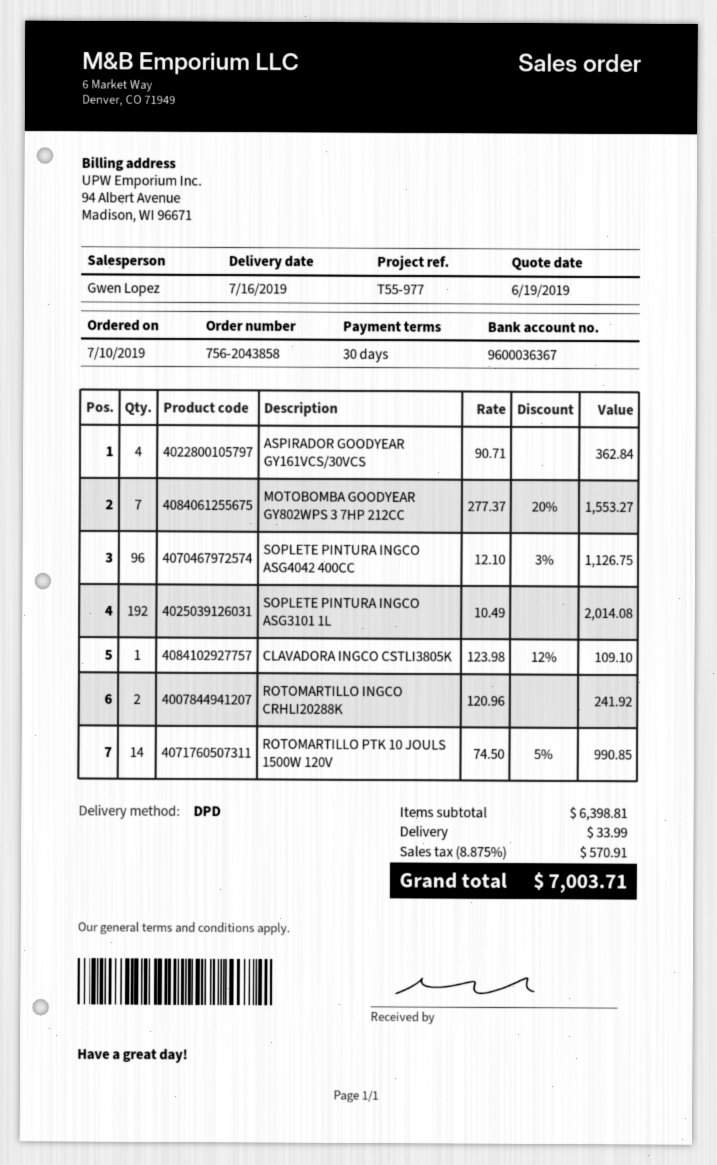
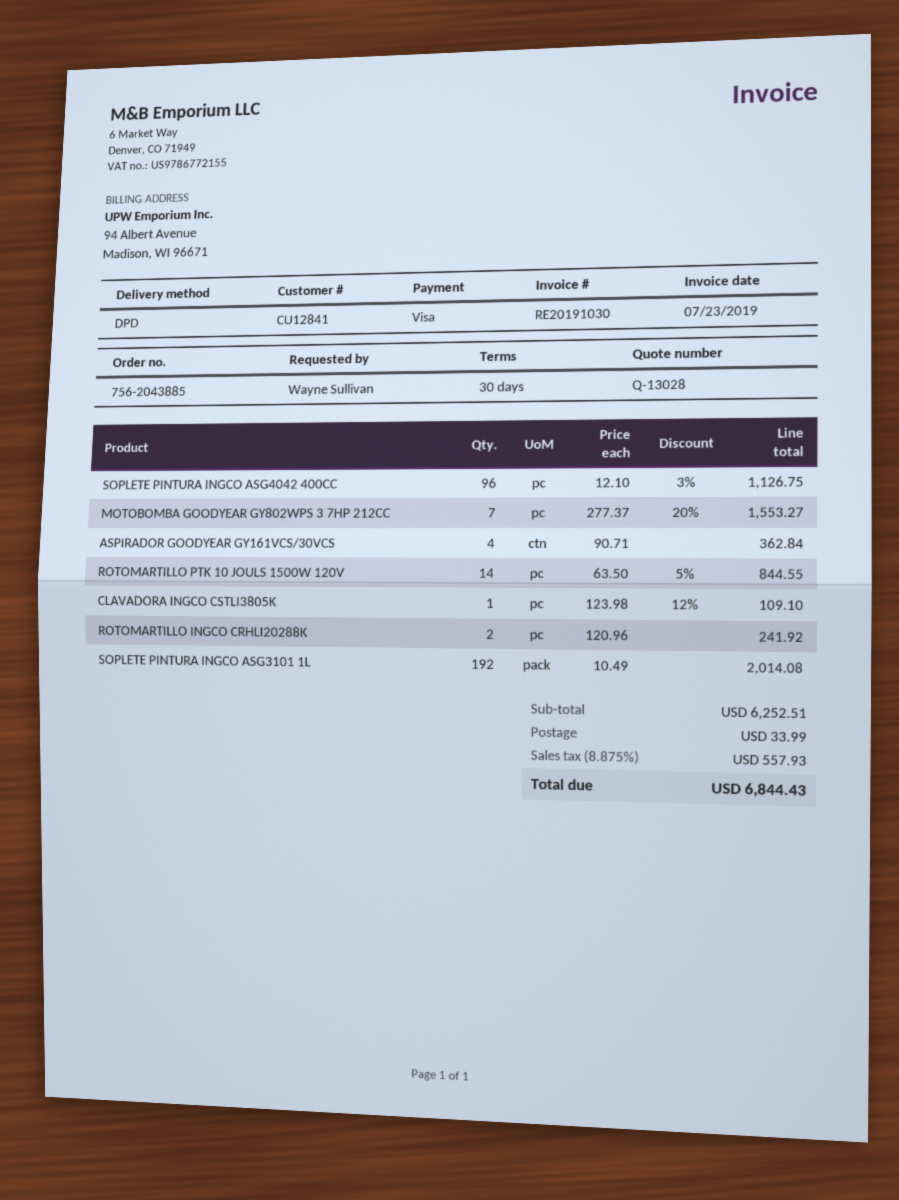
order number: 756-2043858 -> 756-2043885
ROTOMARTILLO PTK 10 JOULS 1500W 120V: 14 x 74.50 - 5% = 990.85 -> 14 x 63.50 - 5% = 844.55
subtotal: 6398.81 -> 6252.51
tax: 8.875% = 570.91 -> 8.875% = 557.93
total: 7003.71 -> 6844.43

